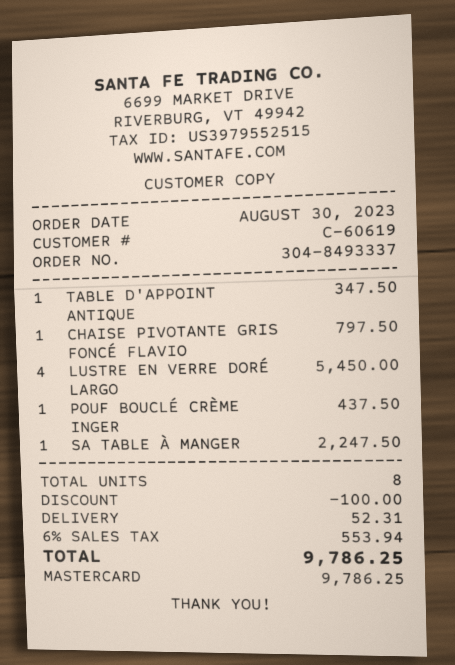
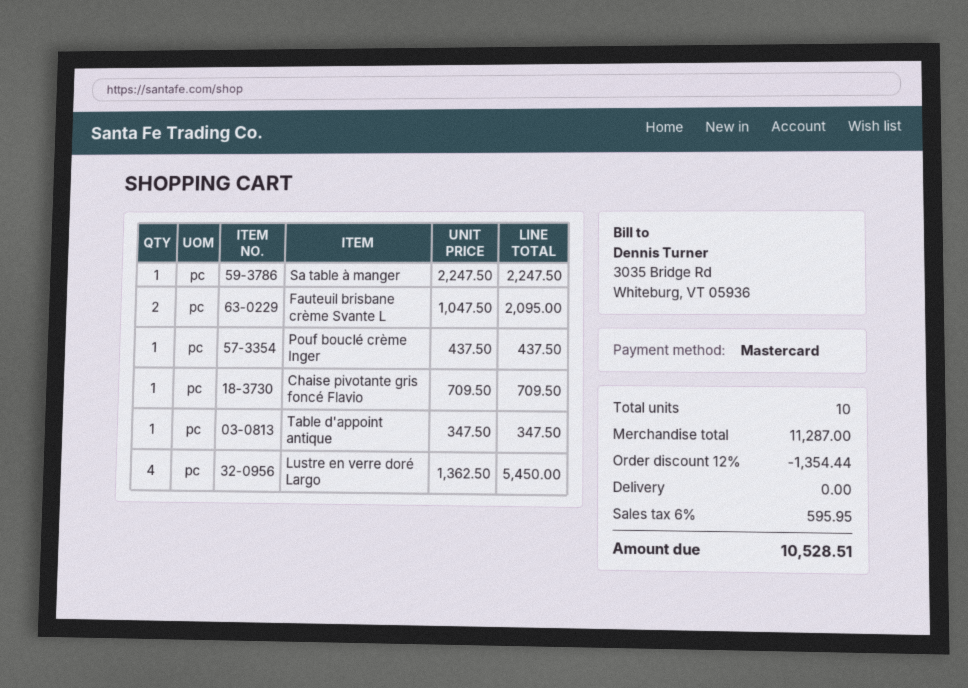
CHAISE PIVOTANTE GRIS FONCÉ FLAVIO: 1 for 797.50 -> 1 for 709.50
Fauteuil brisbane crème Svante L: none -> 2 for 2095.00
total quantity: 8 -> 10
discount: 100.00 -> 1354.44
shipping: 52.31 -> 0.00
tax: 6% = 553.94 -> 6% = 595.95
total: 9786.25 -> 10528.51

